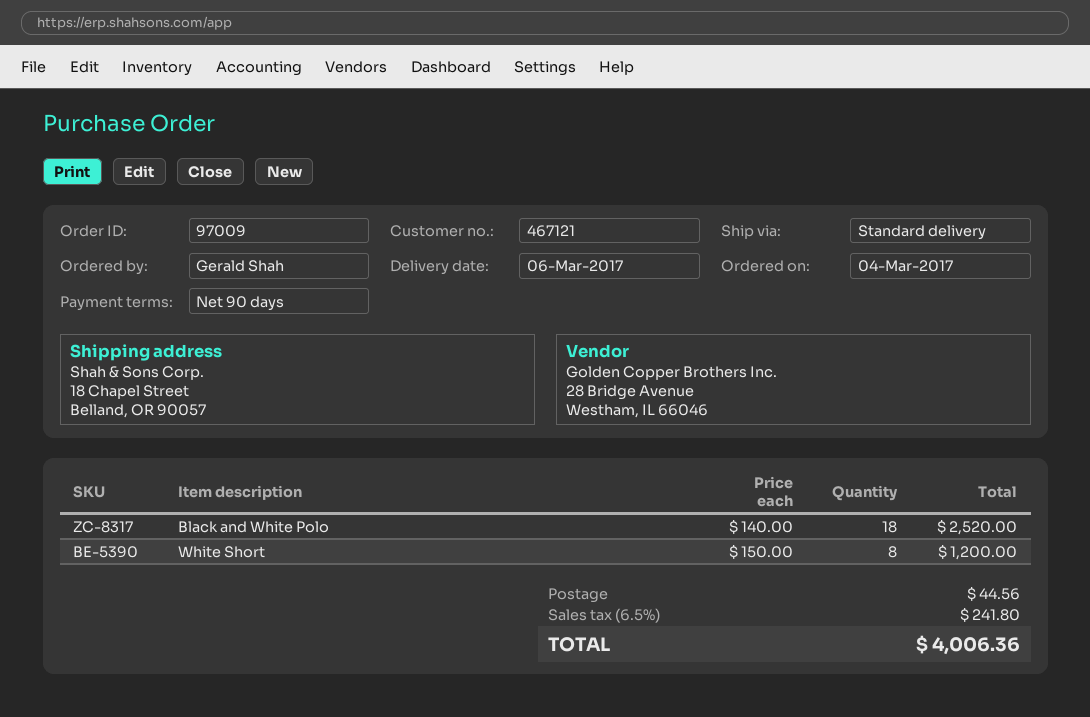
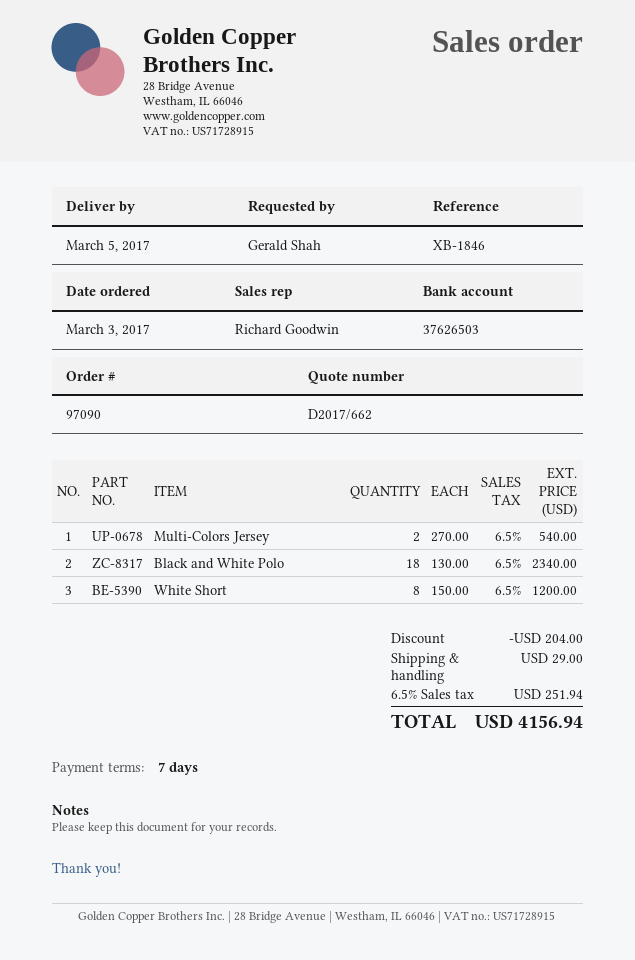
order number: 97009 -> 97090
order date: 2017-03-04 -> 2017-03-03
delivery date: 2017-03-06 -> 2017-03-05
payment terms: 90 days -> 7 days
Black and White Polo: 18 x 140.00 = 2520.00 -> 18 x 130.00 = 2340.00
Multi-Colors Jersey: none -> 2 x 270.00 = 540.00
discount: none -> 204.00
shipping: 44.56 -> 29.00
tax: 6.5% = 241.80 -> 6.5% = 251.94
total: 4006.36 -> 4156.94

